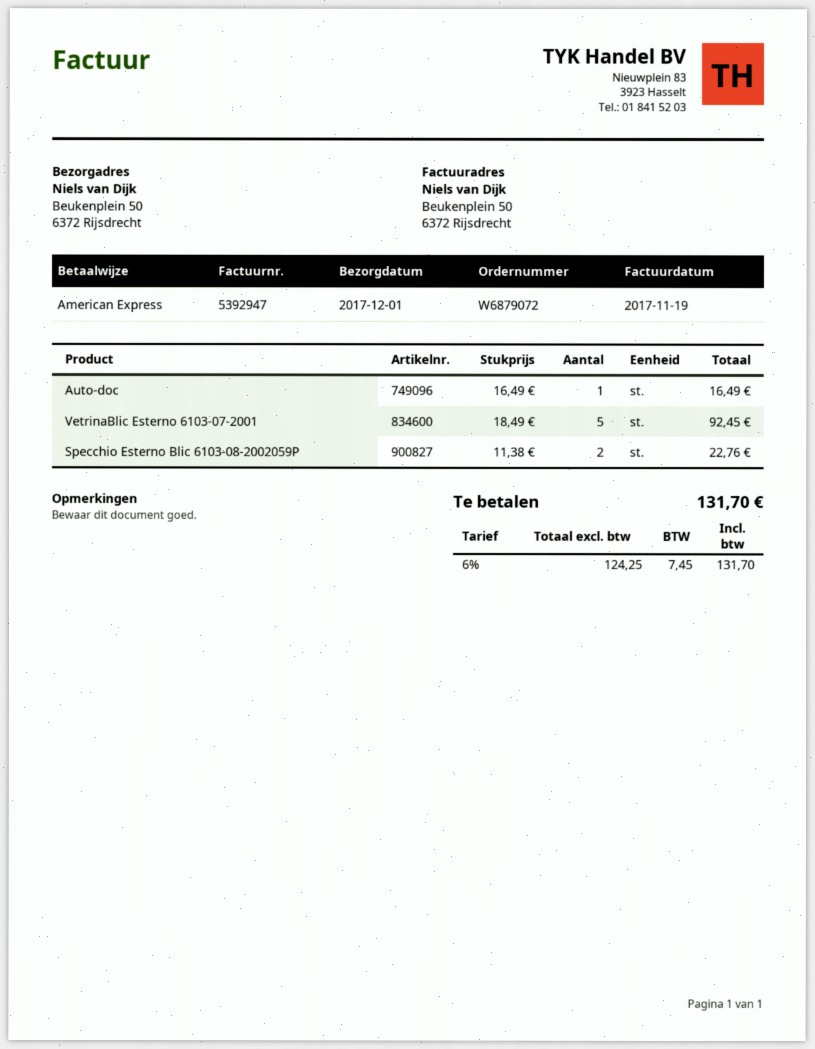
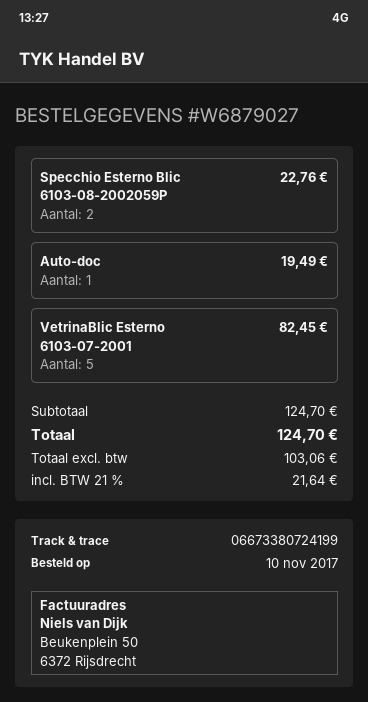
order number: W6879072 -> W6879027
Auto-doc: 1 for 16.49 -> 1 for 19.49
VetrinaBlic Esterno 6103‑07‑2001: 5 for 92.45 -> 5 for 82.45
net: 124.25 -> 103.06
tax: 6% = 7.45 -> 21% = 21.64
total: 131.70 -> 124.70

